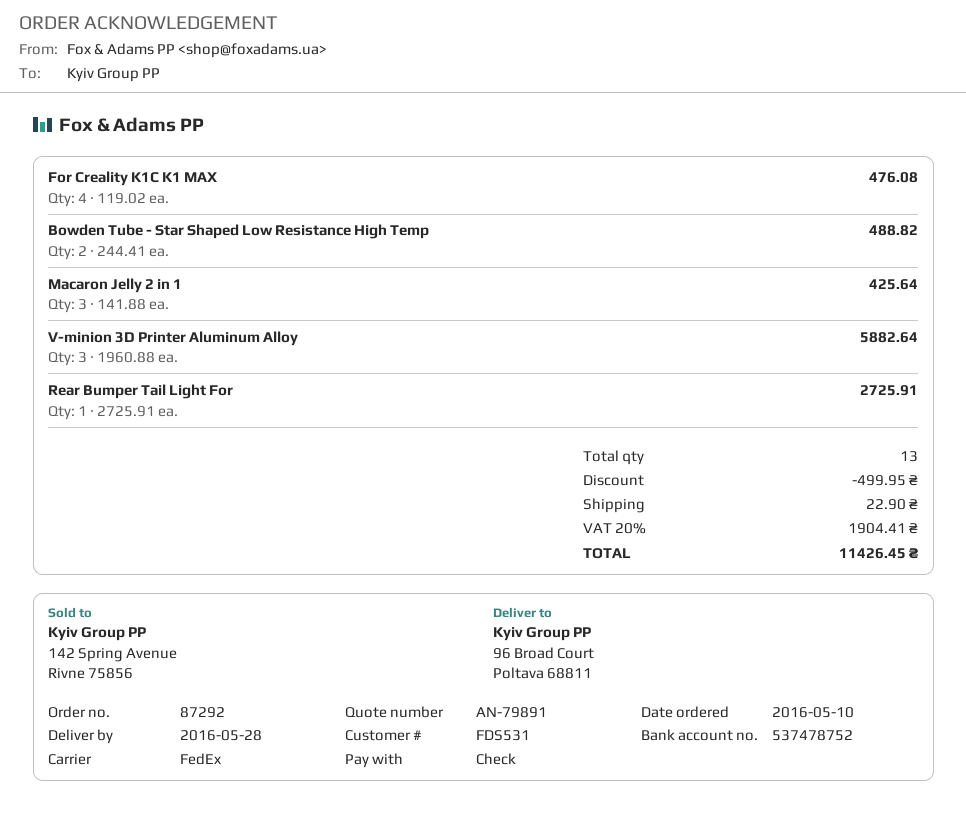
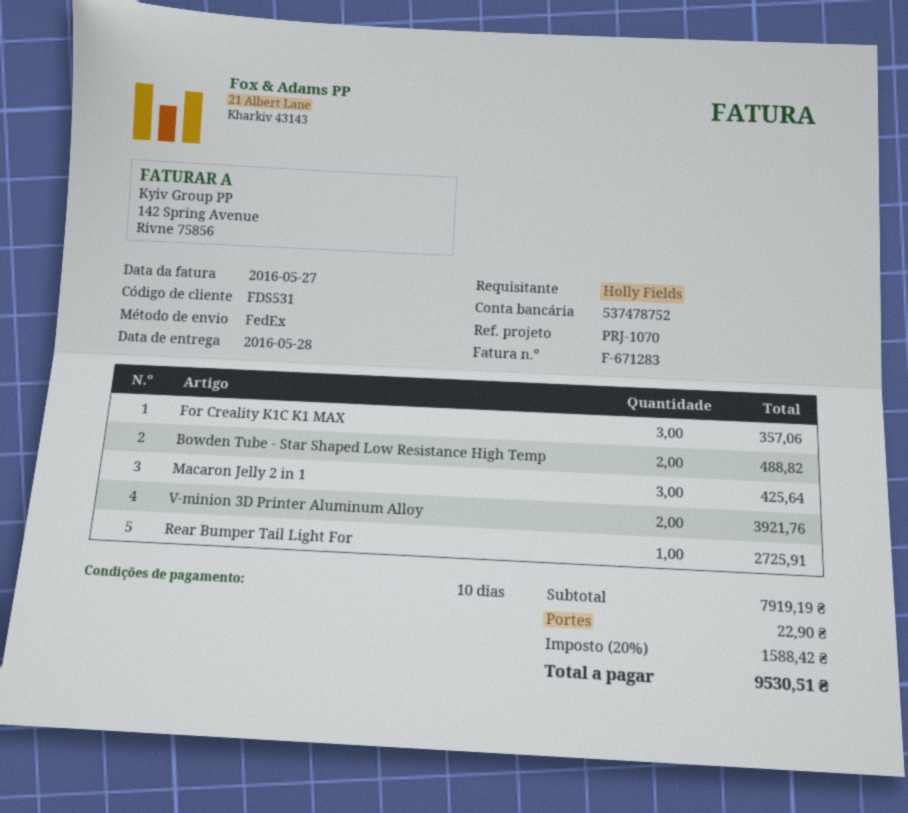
For Creality K1C K1 MAX: 4 for 476.08 -> 3 for 357.06
V-minion 3D Printer Aluminum Alloy: 3 for 5882.64 -> 2 for 3921.76
discount: 499.95 -> none
tax: 20% = 1904.41 -> 20% = 1588.42
total: 11426.45 -> 9530.51

